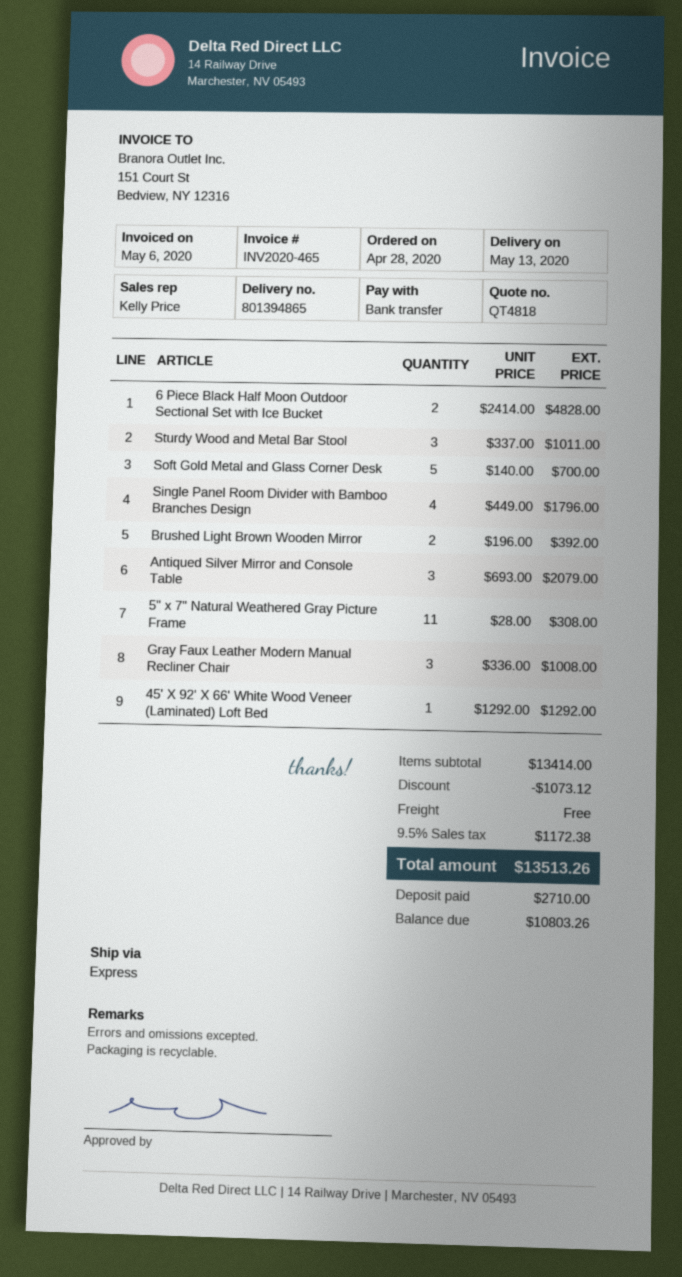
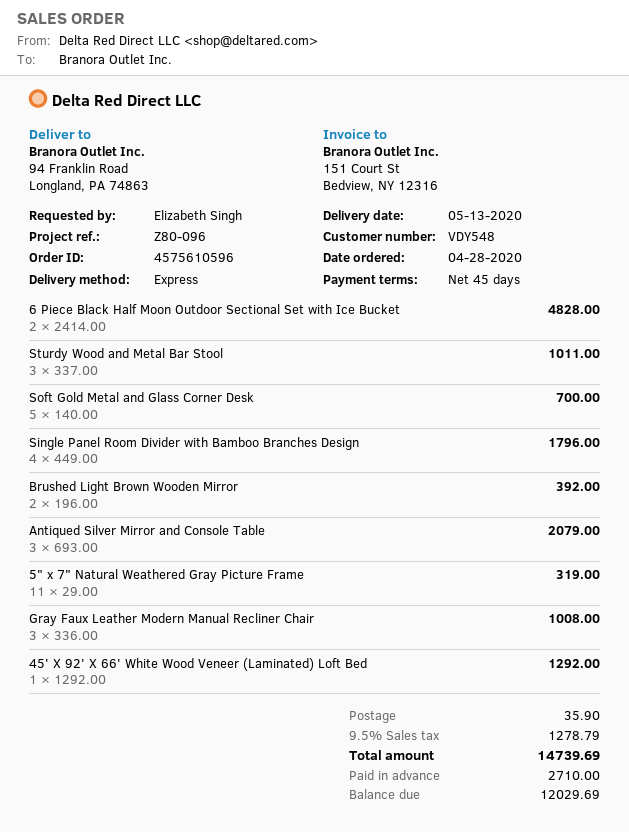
5" x 7" Natural Weathered Gray Picture Frame: 11 x 28.00 = 308.00 -> 11 x 29.00 = 319.00
discount: 1073.12 -> none
shipping: 0.00 -> 35.90
tax: 9.5% = 1172.38 -> 9.5% = 1278.79
total: 13513.26 -> 14739.69
balance: 10803.26 -> 12029.69

